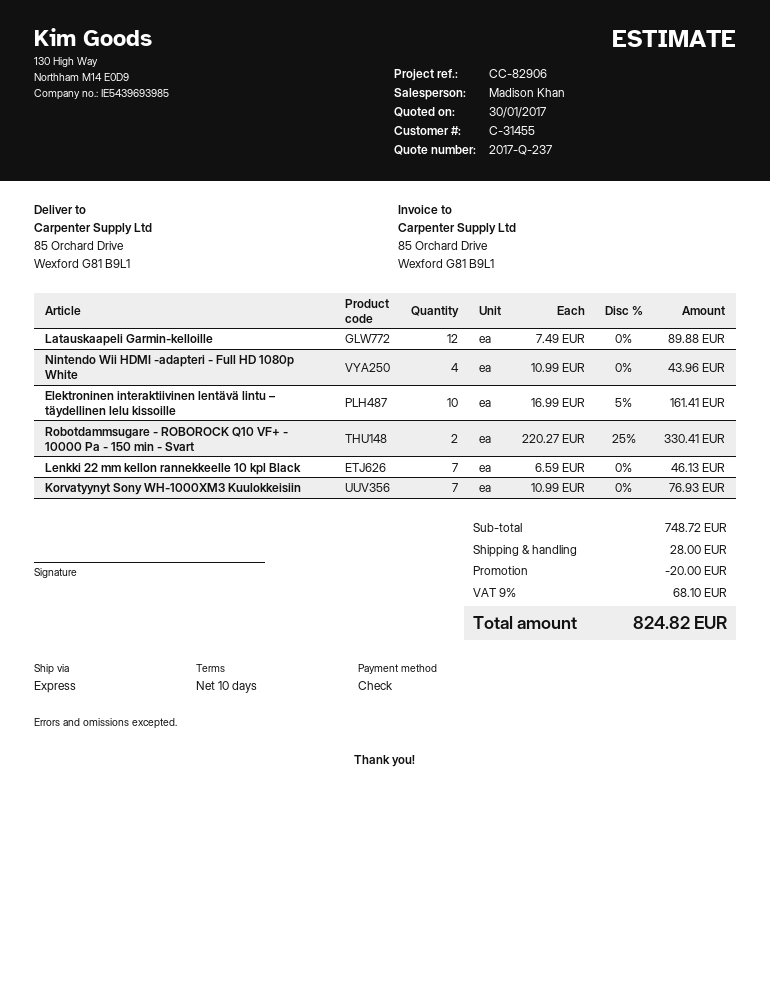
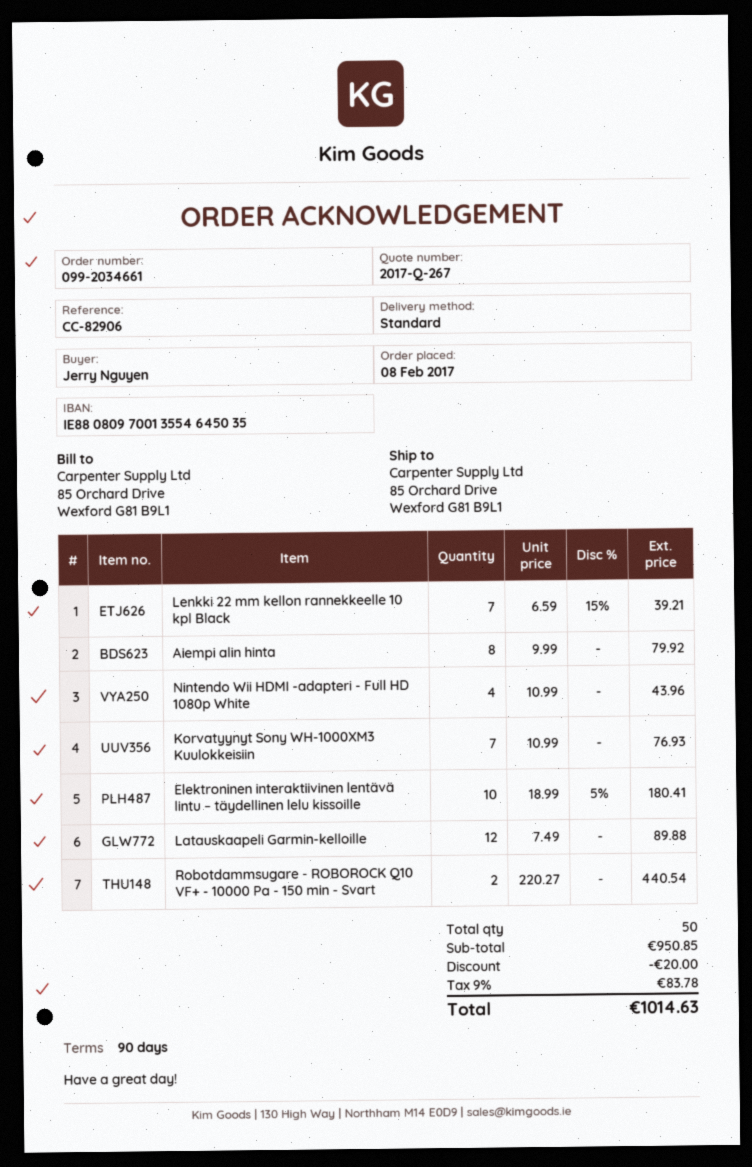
quote number: 2017-Q-237 -> 2017-Q-267
payment terms: 10 days -> 90 days
shipping method: express -> standard
Elektroninen interaktiivinen lentävä lintu – täydellinen lelu kissoille: 10 x 16.99 - 5% = 161.41 -> 10 x 18.99 - 5% = 180.41
Robotdammsugare - ROBOROCK Q10 VF+ - 10000 Pa - 150 min - Svart: 2 x 220.27 - 25% = 330.41 -> 2 x 220.27 = 440.54
Lenkki 22 mm kellon rannekkeelle 10 kpl Black: 7 x 6.59 = 46.13 -> 7 x 6.59 - 15% = 39.21
Aiempi alin hinta: none -> 8 x 9.99 = 79.92
subtotal: 748.72 -> 950.85
shipping: 28.00 -> none
tax: 9% = 68.10 -> 9% = 83.78
total: 824.82 -> 1014.63

